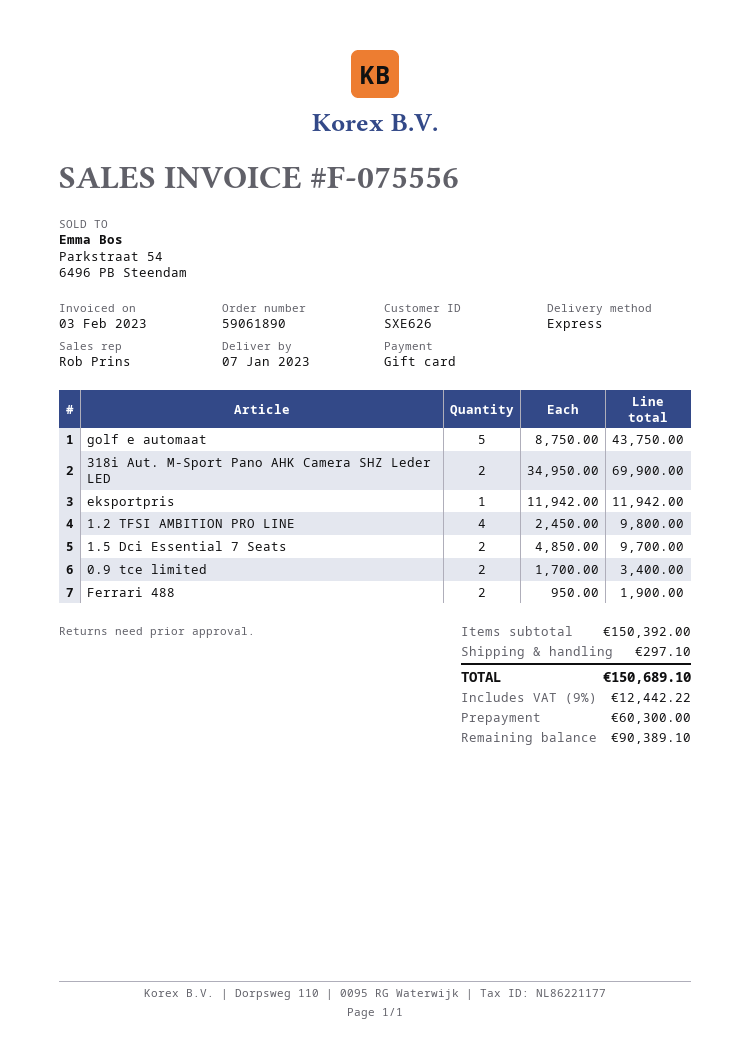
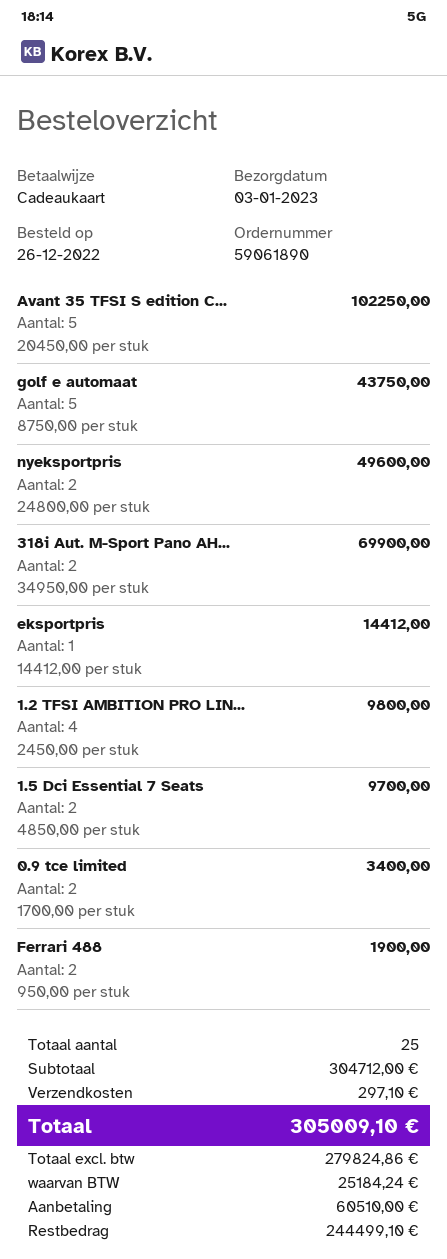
delivery date: 2023-01-07 -> 2023-01-03
eksportpris: 1 x 11942.00 = 11942.00 -> 1 x 14412.00 = 14412.00
Avant 35 TFSI S edition C...: none -> 5 x 20450.00 = 102250.00
nyeksportpris: none -> 2 x 24800.00 = 49600.00
subtotal: 150392.00 -> 304712.00
tax: 12442.22 -> 25184.24
total: 150689.10 -> 305009.10
deposit: 60300.00 -> 60510.00
balance: 90389.10 -> 244499.10

